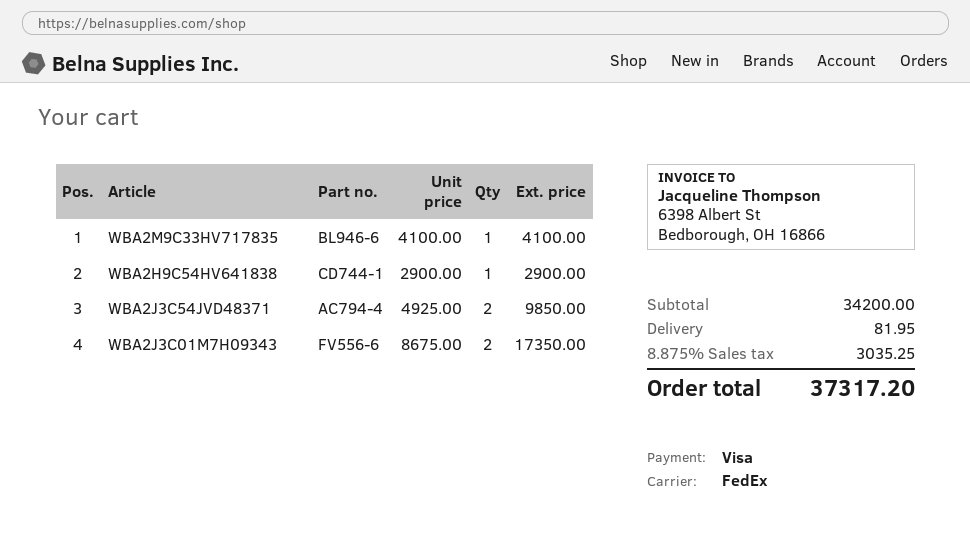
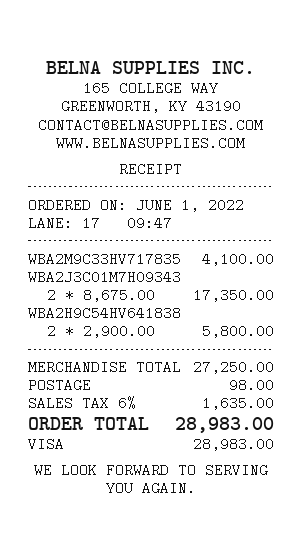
WBA2H9C54HV641838: 1 x 2900.00 = 2900.00 -> 2 x 2900.00 = 5800.00
WBA2J3C54JVD48371: 2 x 4925.00 = 9850.00 -> none
subtotal: 34200.00 -> 27250.00
shipping: 81.95 -> 98.00
tax: 8.875% = 3035.25 -> 6% = 1635.00
total: 37317.20 -> 28983.00

